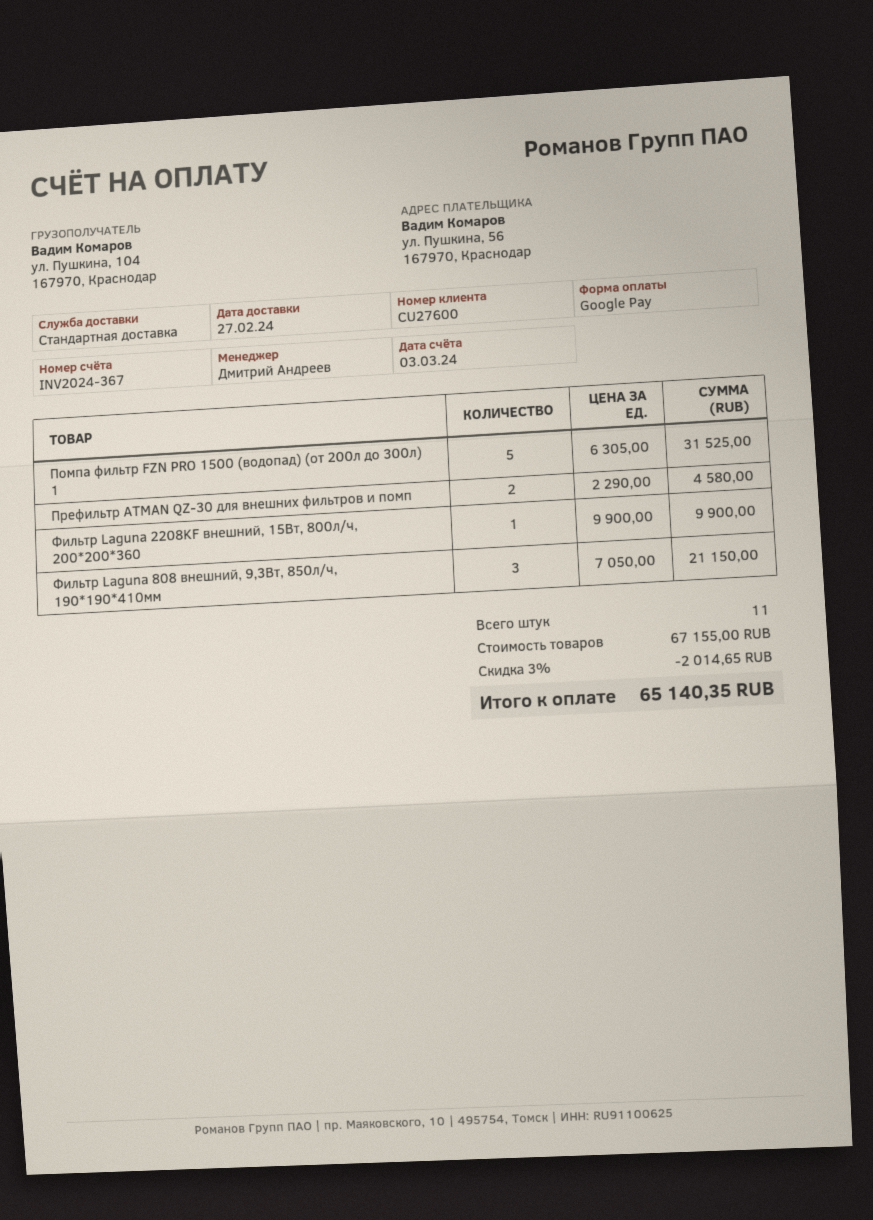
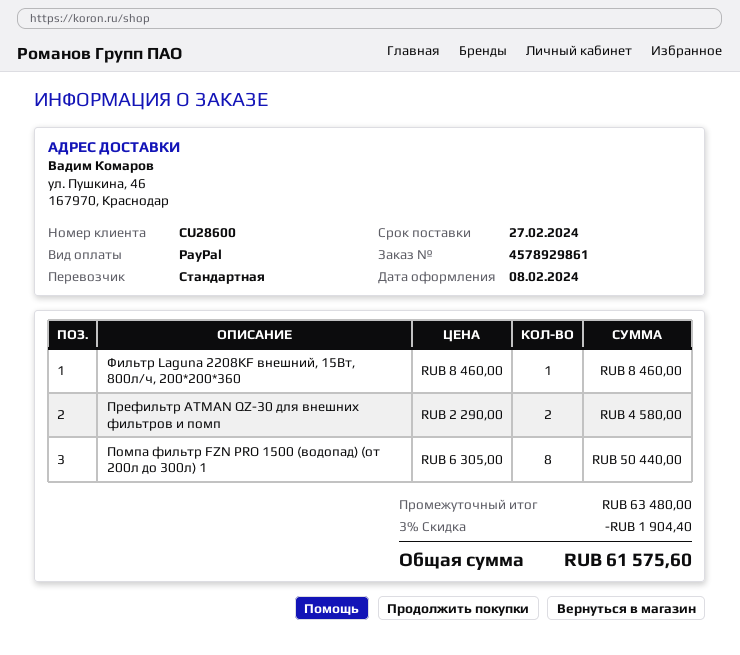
customer number: CU27600 -> CU28600
payment method: Google Pay -> PayPal
ship to: ул. Пушкина, 104, 167970, Краснодар -> ул. Пушкина, 46, 167970, Краснодар
Помпа фильтр FZN PRO 1500 (водопад) (от 200л до 300л) 1: 5 x 6305.00 = 31525.00 -> 8 x 6305.00 = 50440.00
Фильтр Laguna 2208KF внешний, 15Вт, 800л/ч, 200*200*360: 1 x 9900.00 = 9900.00 -> 1 x 8460.00 = 8460.00
Фильтр Laguna 808 внешний, 9,3Вт, 850л/ч, 190*190*410мм: 3 x 7050.00 = 21150.00 -> none
subtotal: 67155.00 -> 63480.00
discount: 3% = 2014.65 -> 3% = 1904.40
total: 65140.35 -> 61575.60

